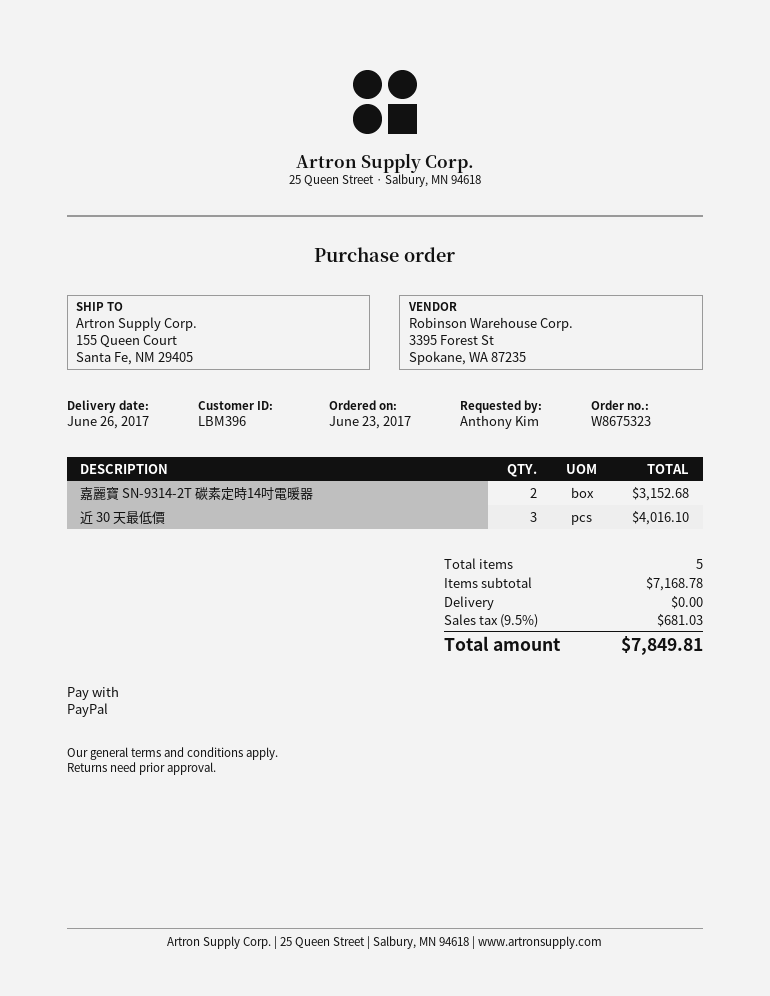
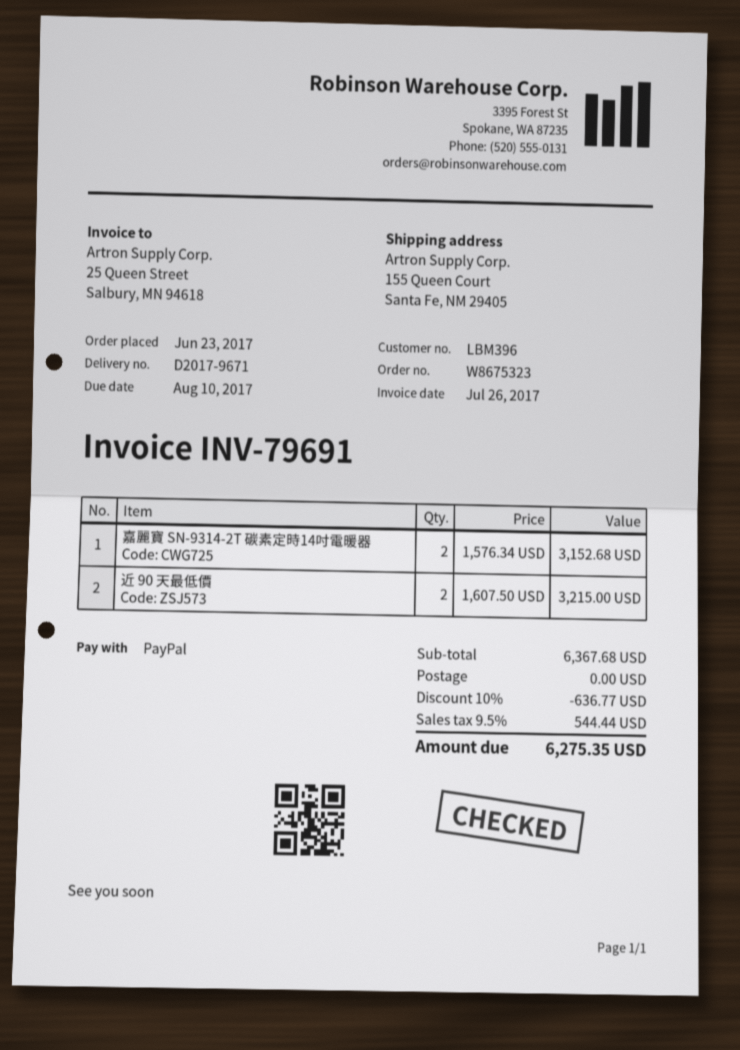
近 30 天最低價: 3 for 4016.10 -> none
近 90 天最低價: none -> 2 for 3215.00
subtotal: 7168.78 -> 6367.68
discount: none -> 10% = 636.77
tax: 9.5% = 681.03 -> 9.5% = 544.44
total: 7849.81 -> 6275.35

